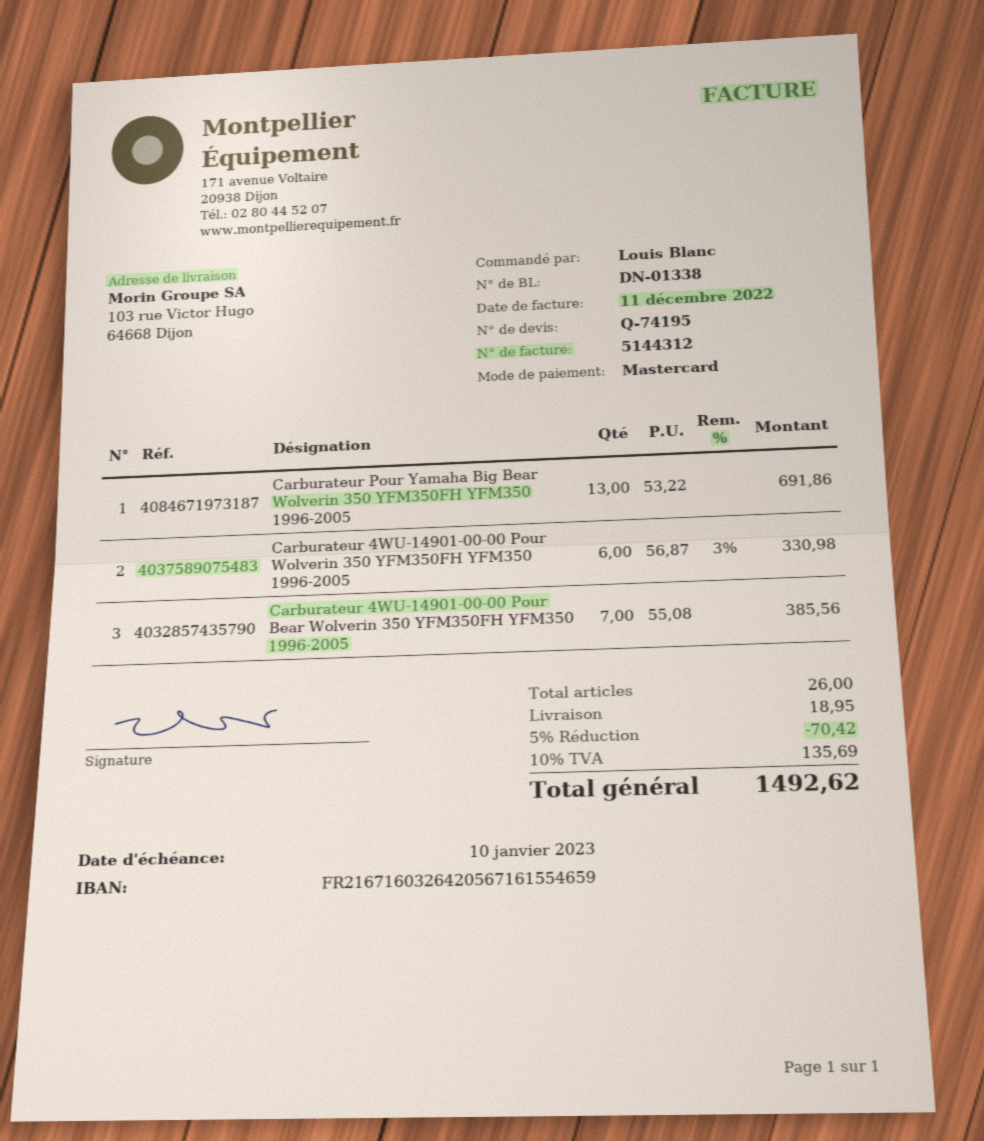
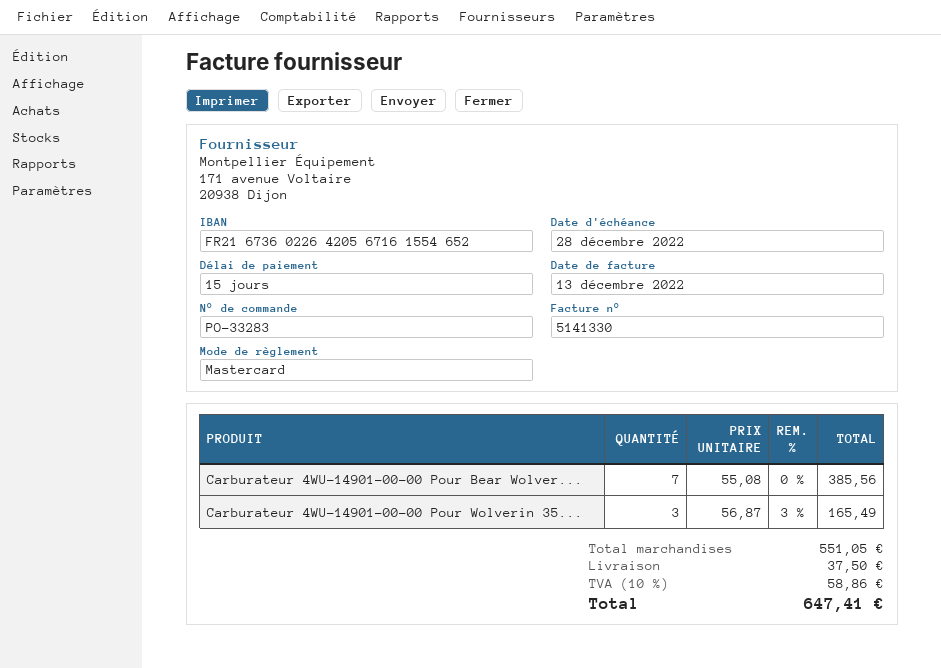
invoice number: 5144312 -> 5141330
invoice date: 2022-12-11 -> 2022-12-13
due date: 2023-01-10 -> 2022-12-28
bank account: FR2167160326420567161554659 -> FR2167360226420567161554652
Carburateur Pour Yamaha Big Bear Wolverin 350 YFM350FH YFM350 1996-2005: 13 x 53.22 = 691.86 -> none
Carburateur 4WU-14901-00-00 Pour Wolverin 350 YFM350FH YFM350 1996-2005: 6 x 56.87 - 3% = 330.98 -> 3 x 56.87 - 3% = 165.49
discount: 5% = 70.42 -> none
shipping: 18.95 -> 37.50
tax: 10% = 135.69 -> 10% = 58.86
total: 1492.62 -> 647.41

